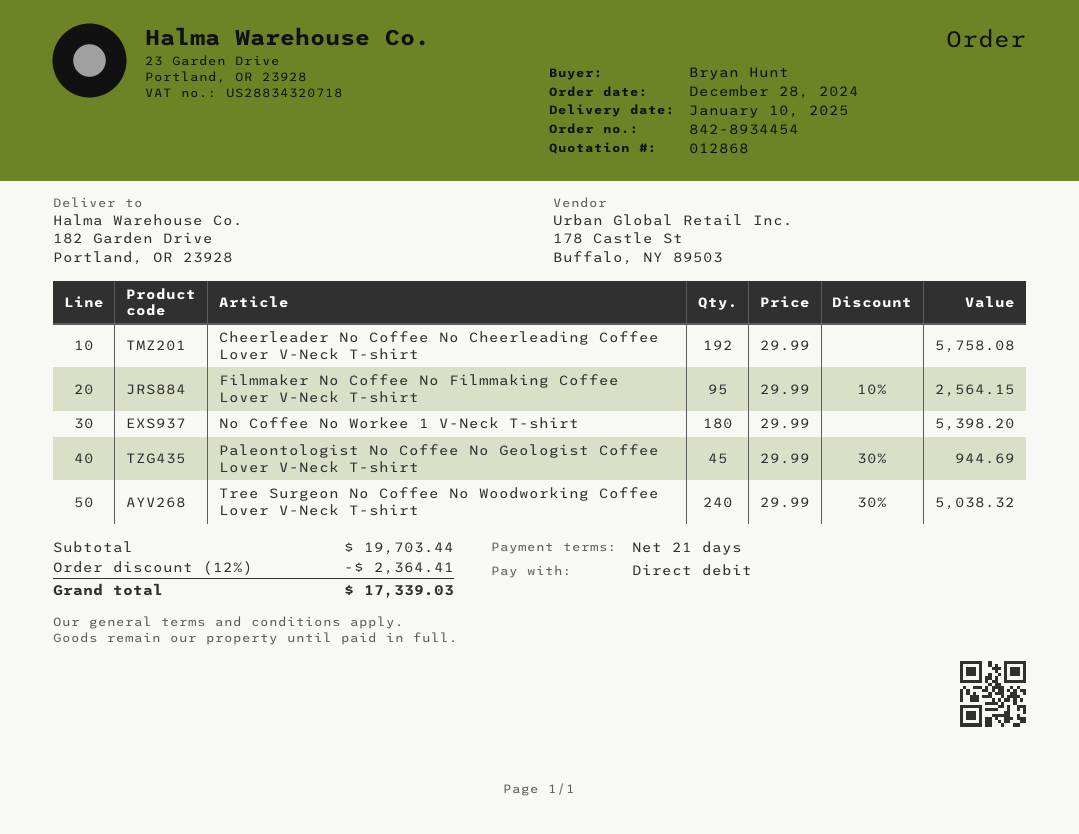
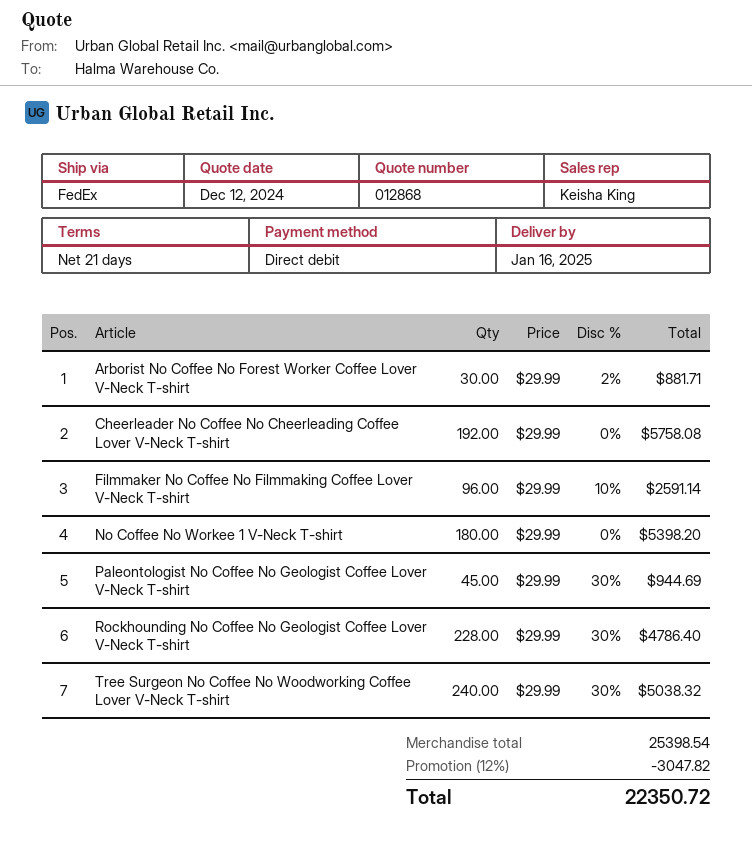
delivery date: 2025-01-10 -> 2025-01-16
Filmmaker No Coffee No Filmmaking Coffee Lover V-Neck T-shirt: 95 x 29.99 - 10% = 2564.15 -> 96 x 29.99 - 10% = 2591.14
Arborist No Coffee No Forest Worker Coffee Lover V-Neck T-shirt: none -> 30 x 29.99 - 2% = 881.71
Rockhounding No Coffee No Geologist Coffee Lover V-Neck T-shirt: none -> 228 x 29.99 - 30% = 4786.40
subtotal: 19703.44 -> 25398.54
discount: 12% = 2364.41 -> 12% = 3047.82
total: 17339.03 -> 22350.72

